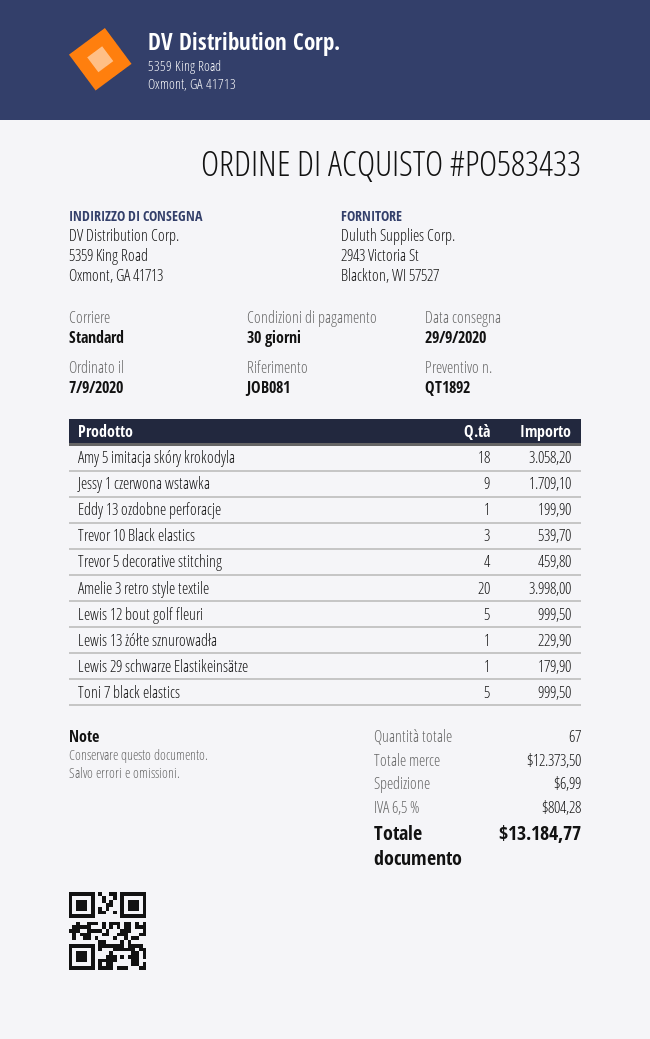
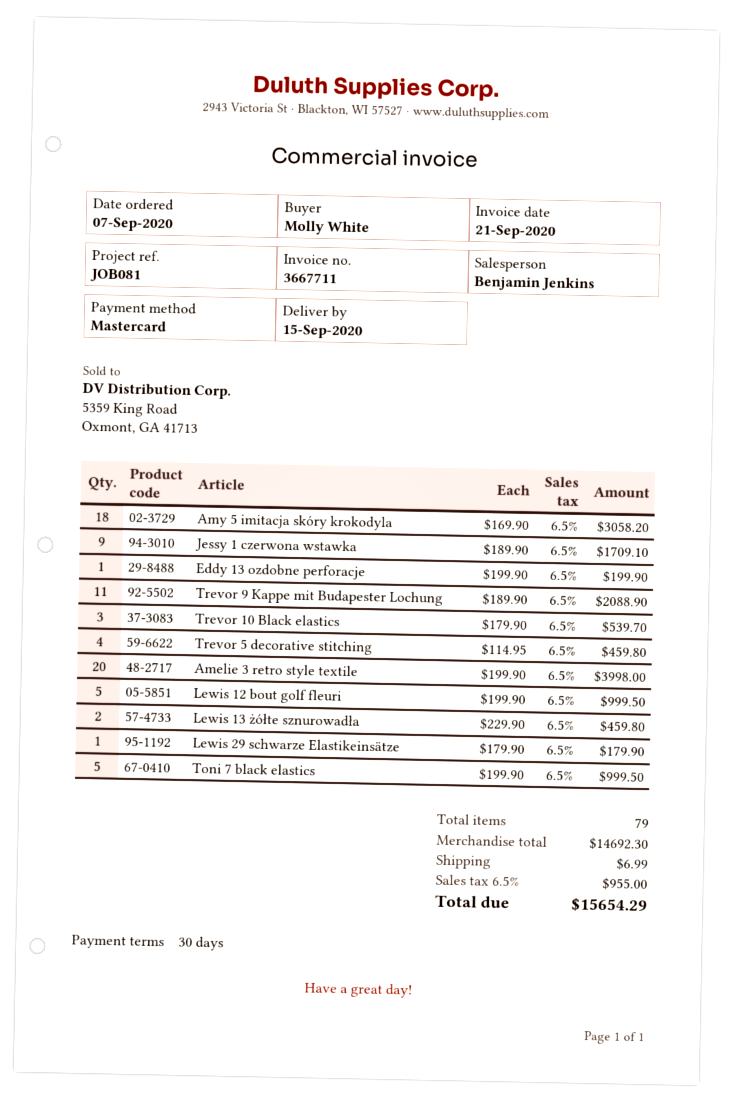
delivery date: 2020-09-29 -> 2020-09-15
Lewis 13 żółte sznurowadła: 1 for 229.90 -> 2 for 459.80
Trevor 9 Kappe mit Budapester Lochung: none -> 11 for 2088.90
total quantity: 67 -> 79
subtotal: 12373.50 -> 14692.30
tax: 6.5% = 804.28 -> 6.5% = 955.00
total: 13184.77 -> 15654.29

